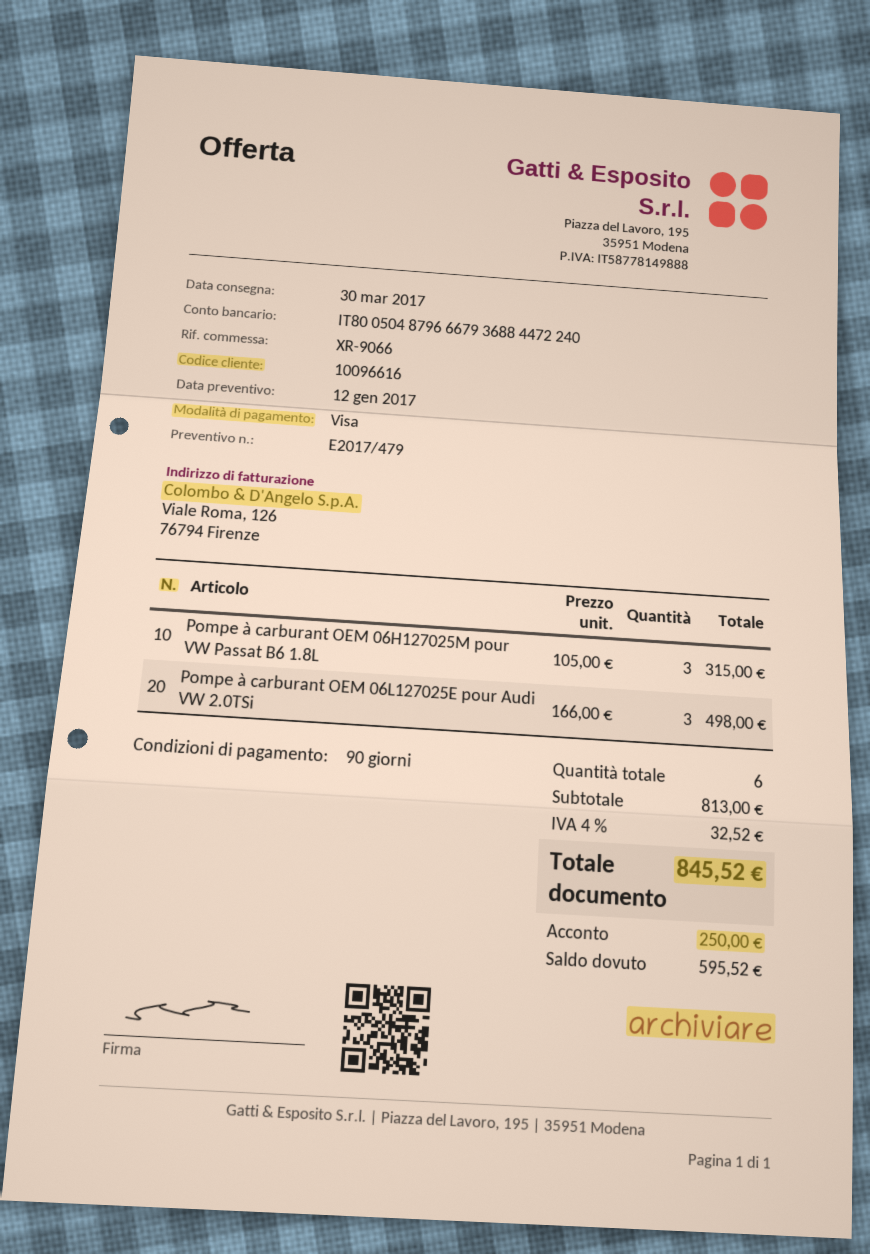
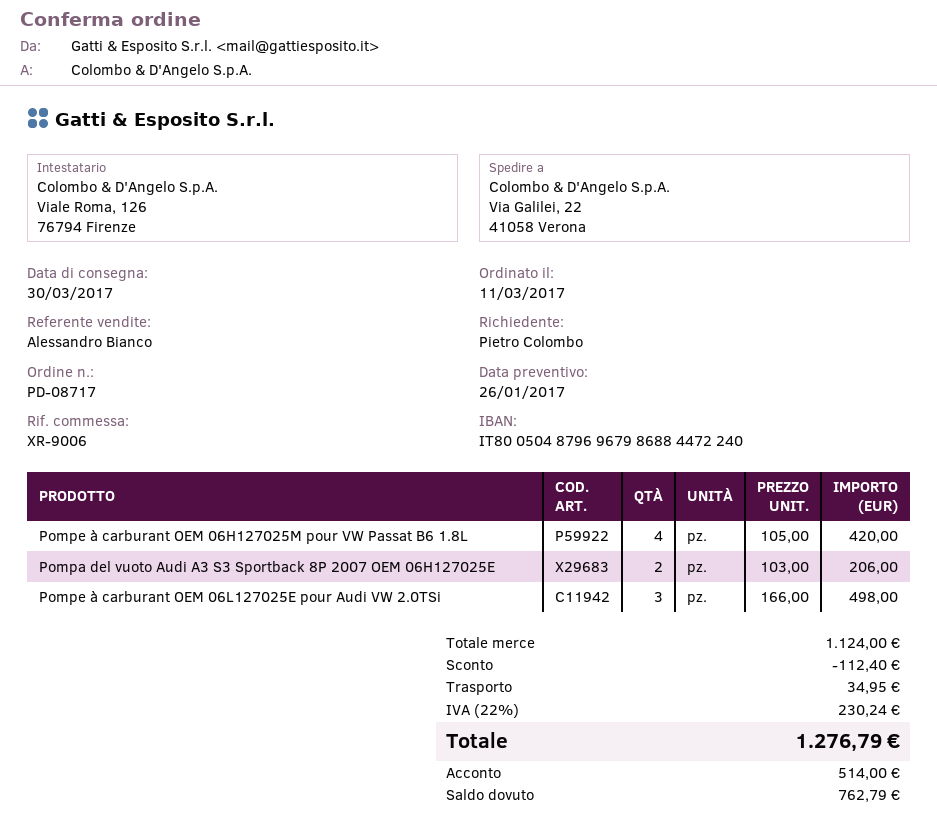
quote date: 2017-01-12 -> 2017-01-26
reference: XR-9066 -> XR-9006
bank account: IT8005048796667936884472240 -> IT8005048796967986884472240
Pompe à carburant OEM 06H127025M pour VW Passat B6 1.8L: 3 x 105.00 = 315.00 -> 4 x 105.00 = 420.00
Pompa del vuoto Audi A3 S3 Sportback 8P 2007 OEM 06H127025E: none -> 2 x 103.00 = 206.00
subtotal: 813.00 -> 1124.00
discount: none -> 112.40
shipping: none -> 34.95
tax: 4% = 32.52 -> 22% = 230.24
total: 845.52 -> 1276.79
deposit: 250.00 -> 514.00
balance: 595.52 -> 762.79

